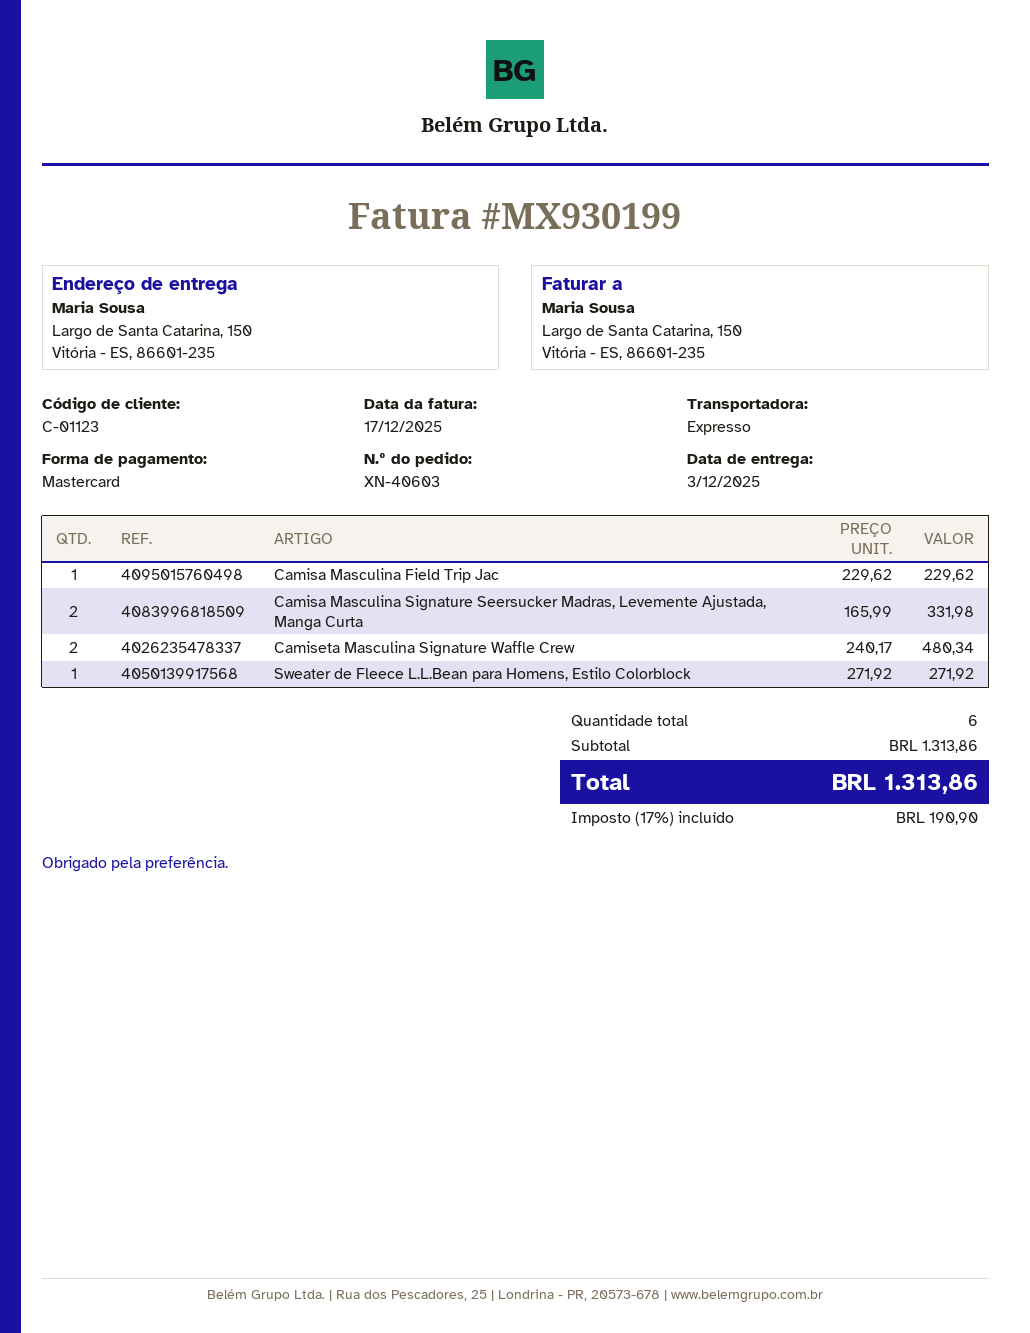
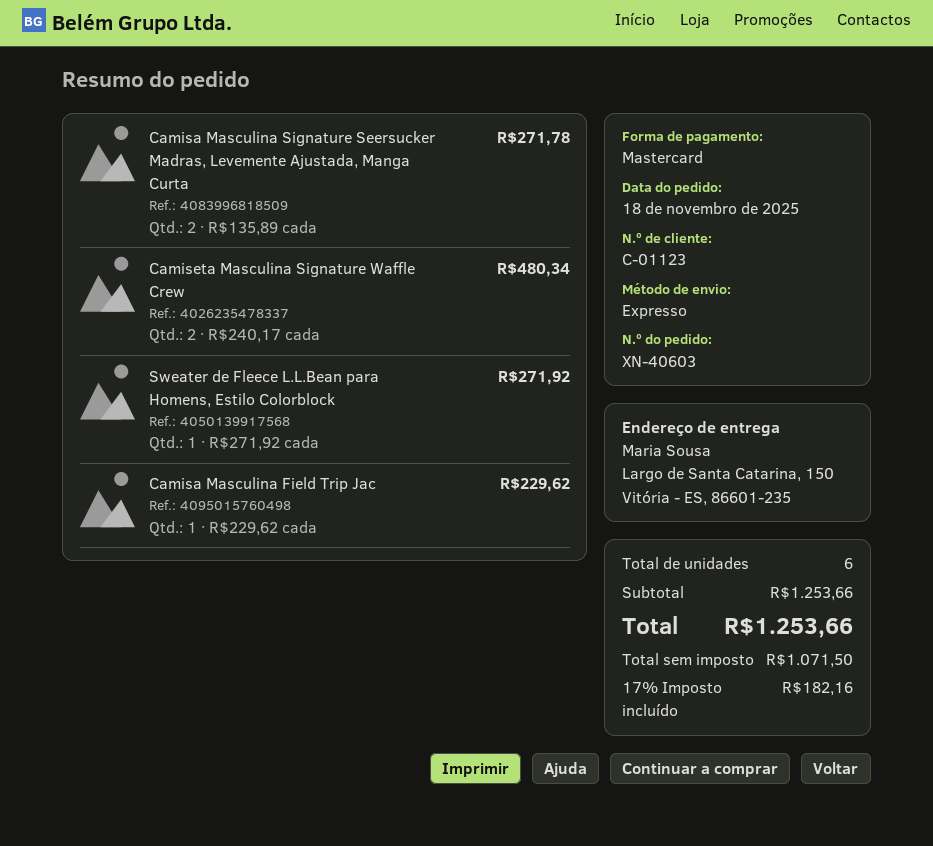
Camisa Masculina Signature Seersucker Madras, Levemente Ajustada, Manga Curta: 2 x 165.99 = 331.98 -> 2 x 135.89 = 271.78
subtotal: 1313.86 -> 1253.66
tax: 17% = 190.90 -> 17% = 182.16
total: 1313.86 -> 1253.66

